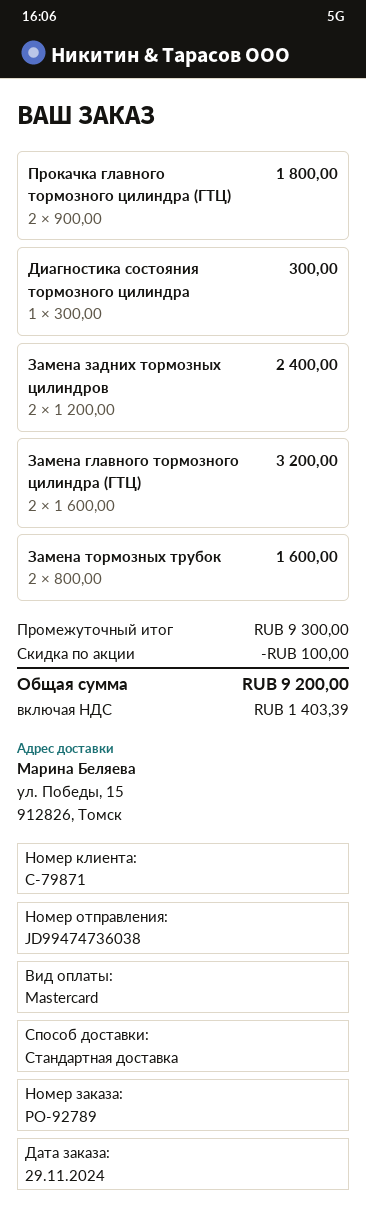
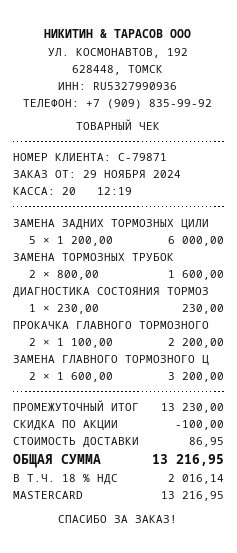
Прокачка главного тормозного цилиндра (ГТЦ): 2 x 900.00 = 1800.00 -> 2 x 1100.00 = 2200.00
Диагностика состояния тормозного цилиндра: 1 x 300.00 = 300.00 -> 1 x 230.00 = 230.00
Замена задних тормозных цилиндров: 2 x 1200.00 = 2400.00 -> 5 x 1200.00 = 6000.00
subtotal: 9300.00 -> 13230.00
shipping: none -> 86.95
tax: 1403.39 -> 2016.14
total: 9200.00 -> 13216.95

